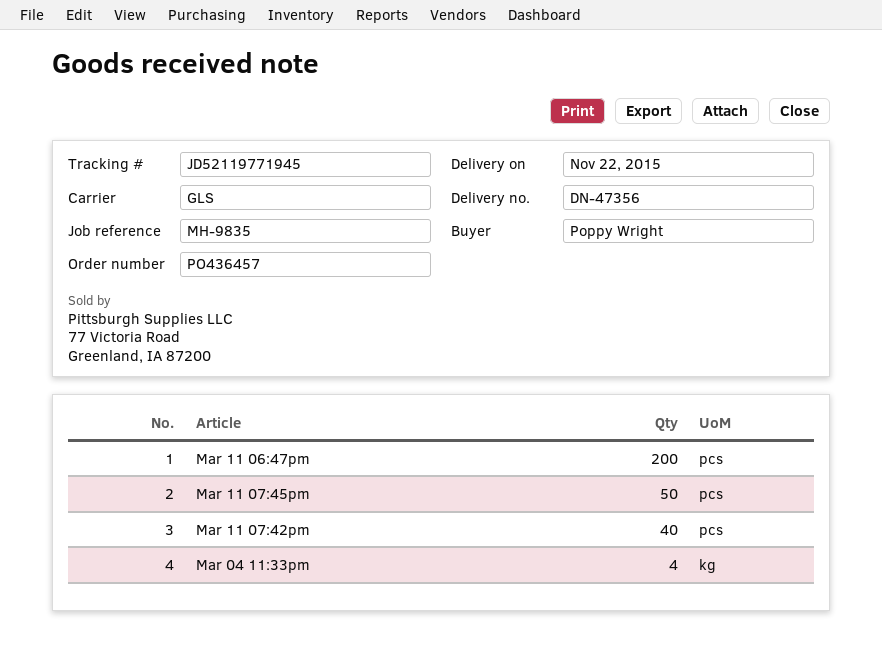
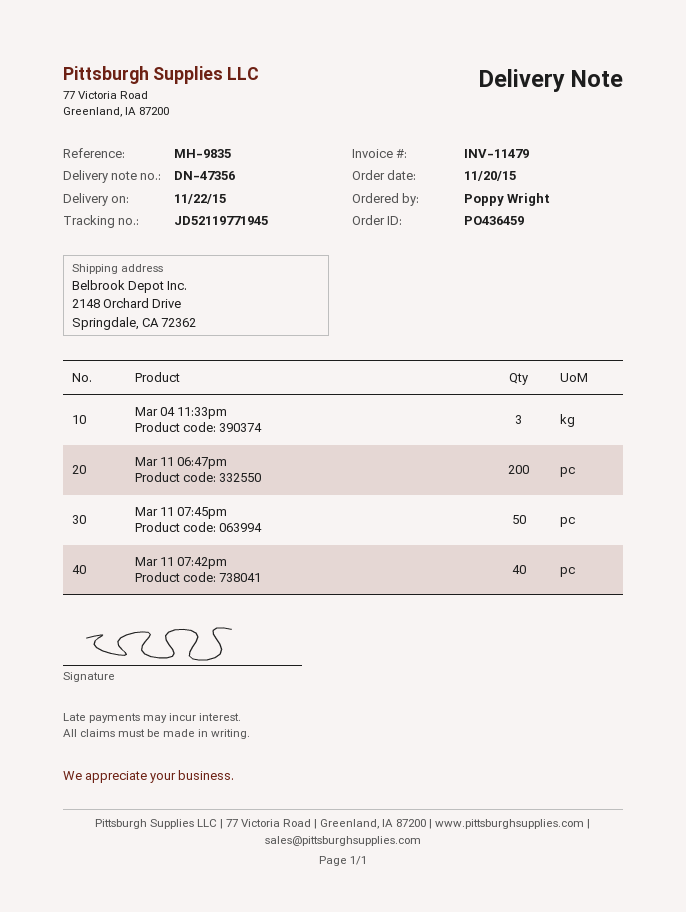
order number: PO436457 -> PO436459
Mar 04 11:33pm: 4 -> 3

